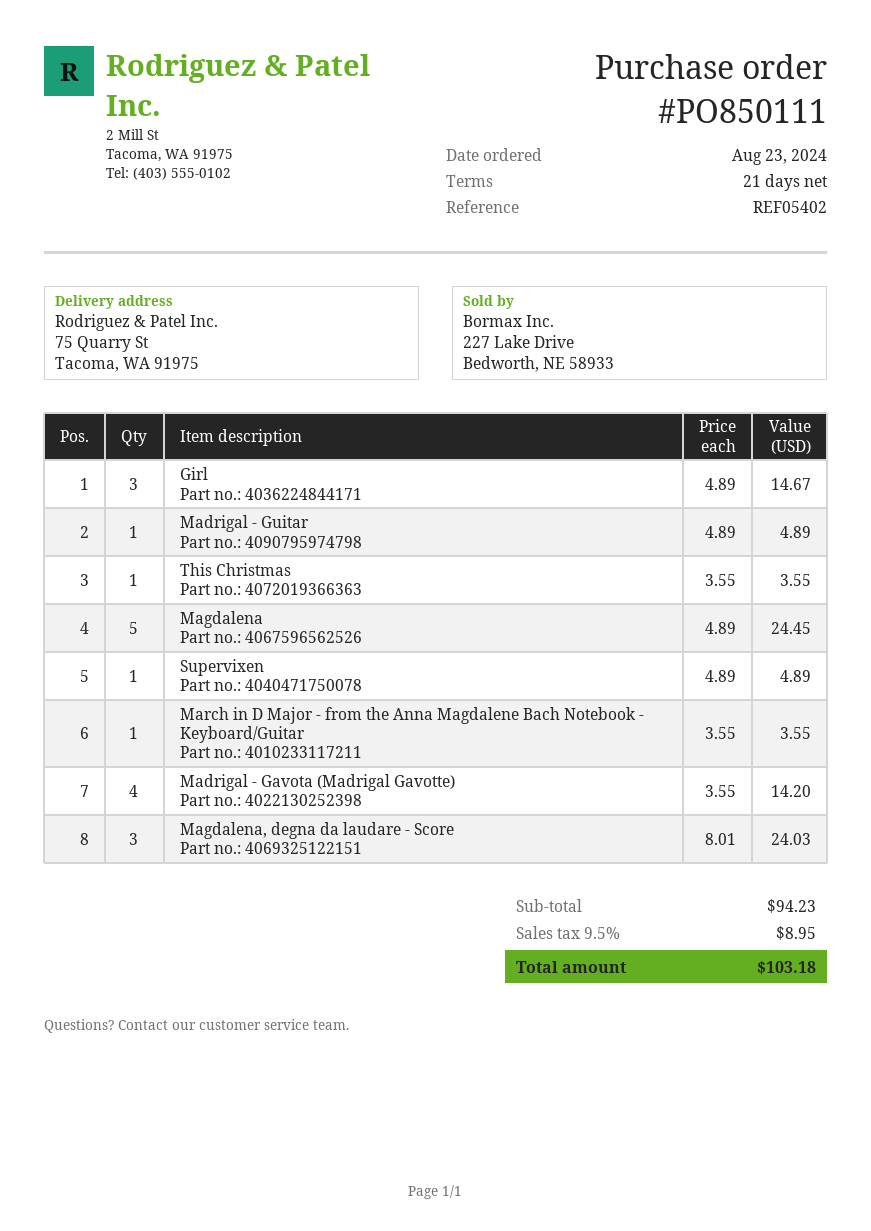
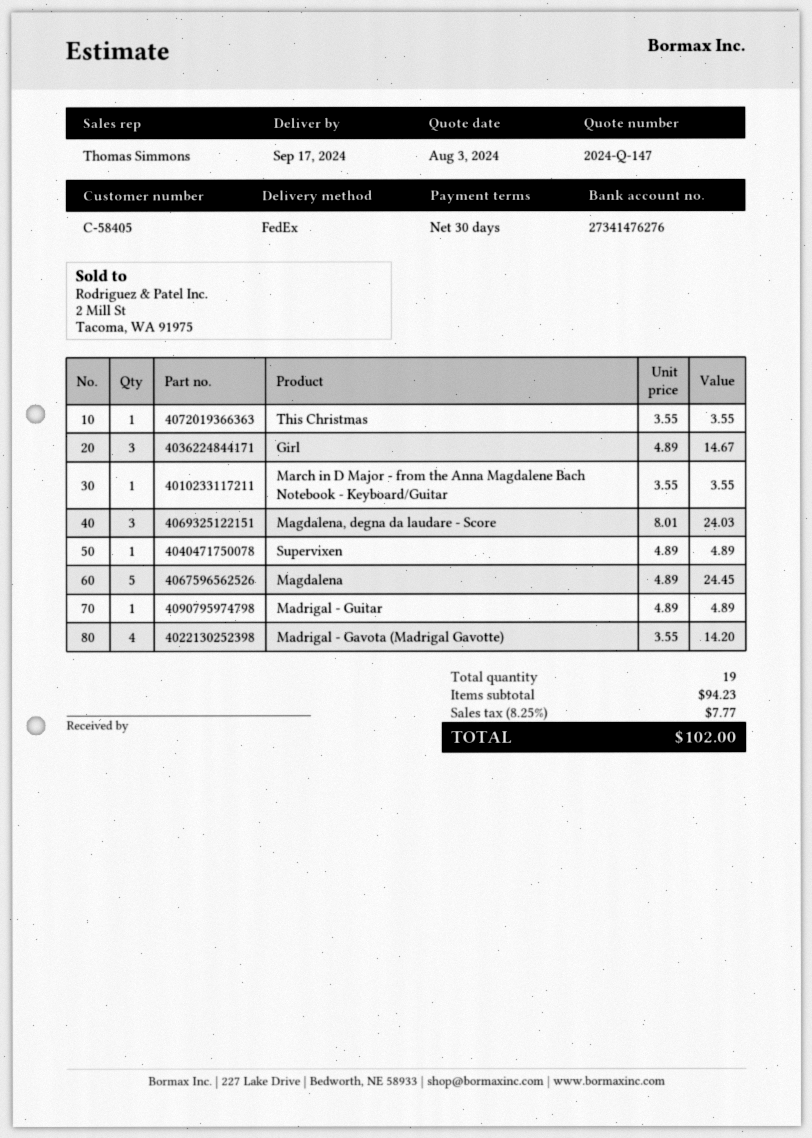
payment terms: 21 days -> 30 days
tax: 9.5% = 8.95 -> 8.25% = 7.77
total: 103.18 -> 102.00

